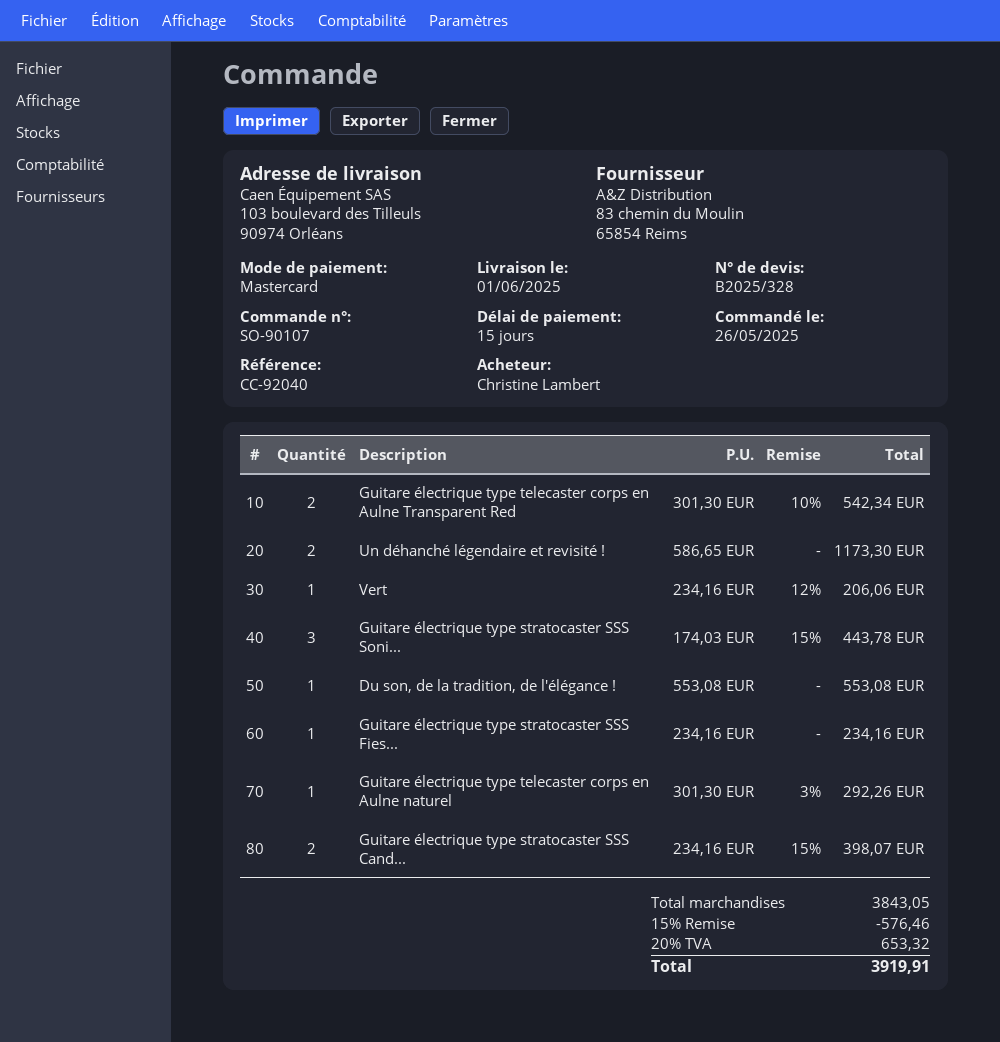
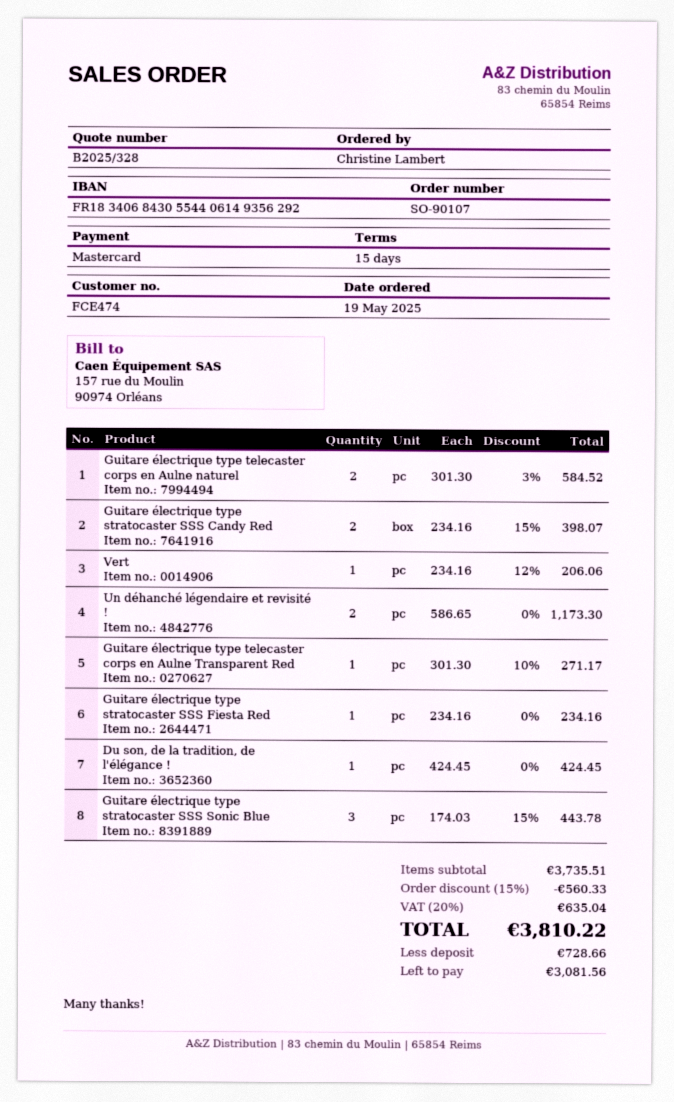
order date: 2025-05-26 -> 2025-05-19
Guitare électrique type telecaster corps en Aulne Transparent Red: 2 x 301.30 - 10% = 542.34 -> 1 x 301.30 - 10% = 271.17
Du son, de la tradition, de l'élégance !: 1 x 553.08 = 553.08 -> 1 x 424.45 = 424.45
Guitare électrique type telecaster corps en Aulne naturel: 1 x 301.30 - 3% = 292.26 -> 2 x 301.30 - 3% = 584.52
subtotal: 3843.05 -> 3735.51
discount: 15% = 576.46 -> 15% = 560.33
tax: 20% = 653.32 -> 20% = 635.04
total: 3919.91 -> 3810.22

